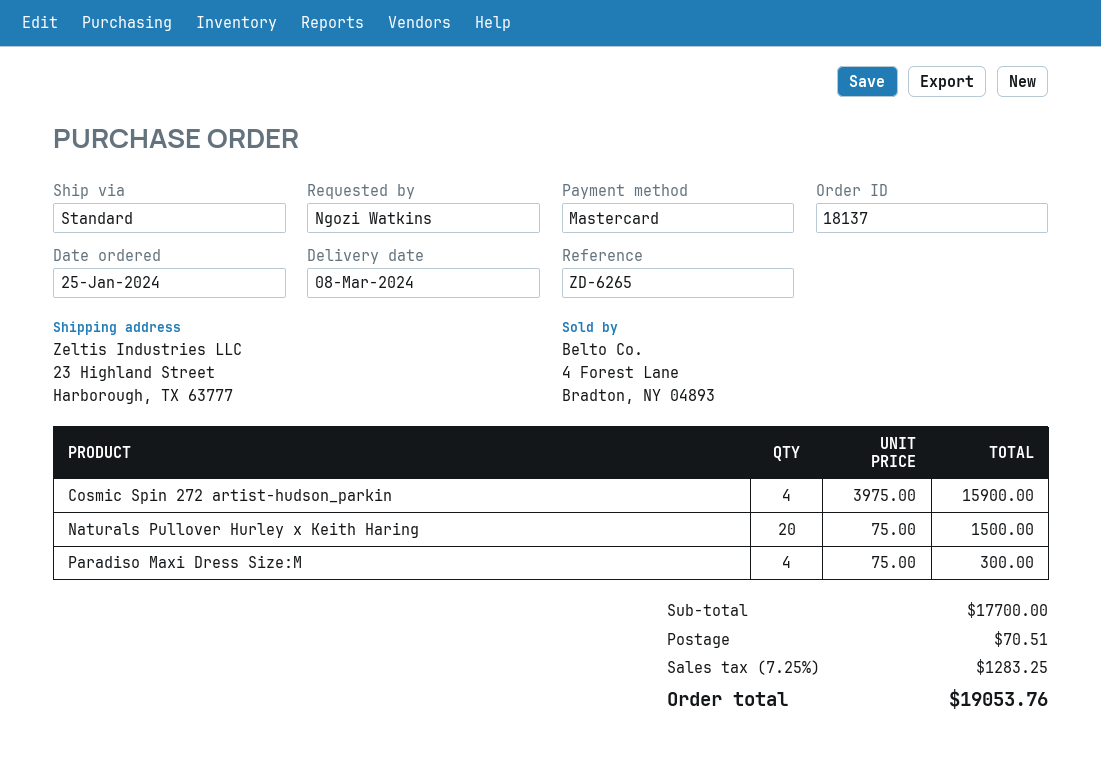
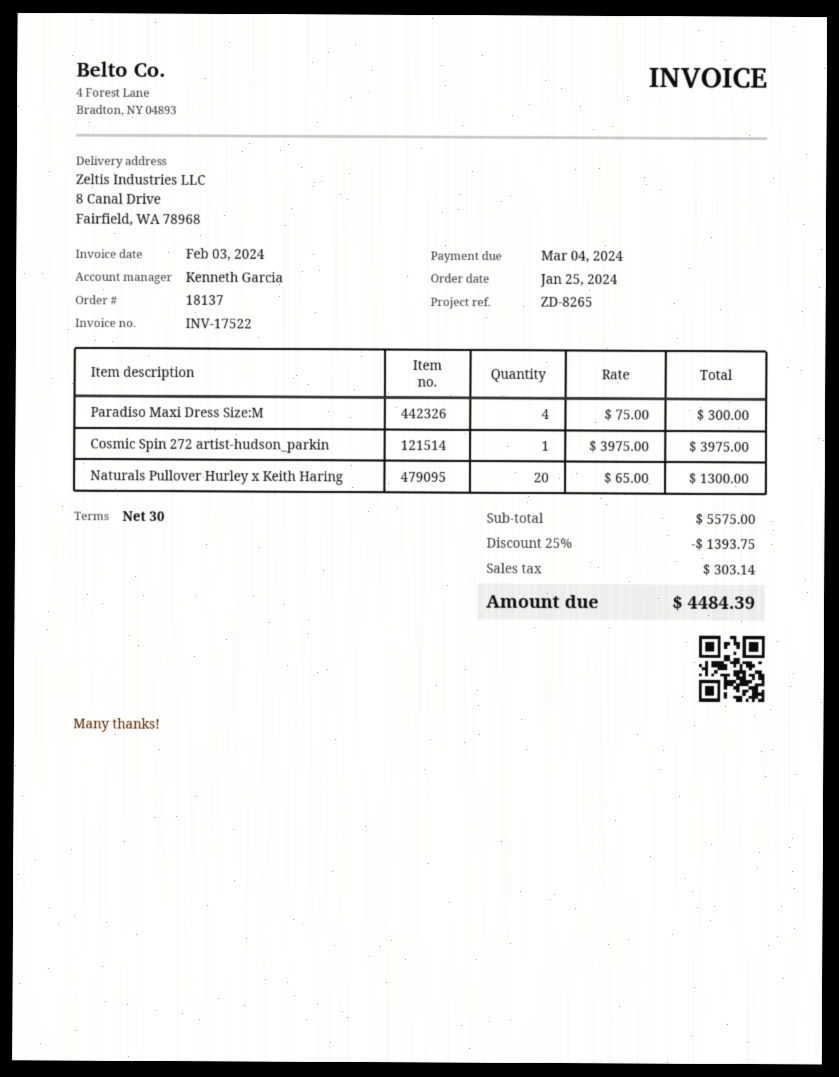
reference: ZD-6265 -> ZD-8265
ship to: 23 Highland Street, Harborough, TX 63777 -> 8 Canal Drive, Fairfield, WA 78968
Cosmic Spin 272 artist-hudson_parkin: 4 x 3975.00 = 15900.00 -> 1 x 3975.00 = 3975.00
Naturals Pullover Hurley x Keith Haring: 20 x 75.00 = 1500.00 -> 20 x 65.00 = 1300.00
subtotal: 17700.00 -> 5575.00
discount: none -> 25% = 1393.75
shipping: 70.51 -> none
tax: 1283.25 -> 303.14
total: 19053.76 -> 4484.39

